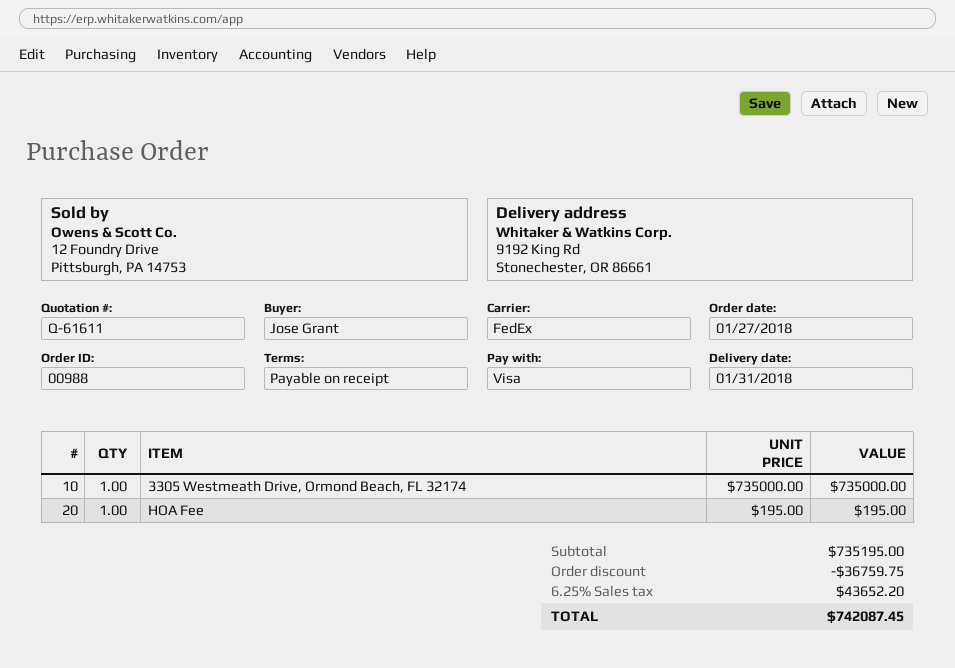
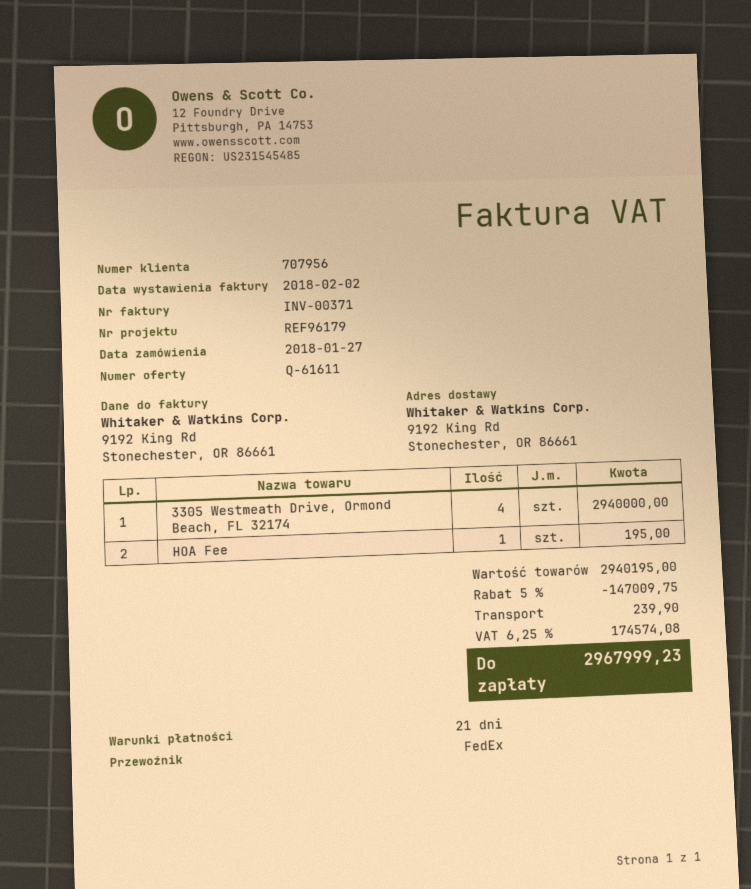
payment terms: on receipt -> 21 days
3305 Westmeath Drive, Ormond Beach, FL 32174: 1 for 735000.00 -> 4 for 2940000.00
subtotal: 735195.00 -> 2940195.00
discount: 36759.75 -> 147009.75
shipping: none -> 239.90
tax: 6.25% = 43652.20 -> 6.25% = 174574.08
total: 742087.45 -> 2967999.23

